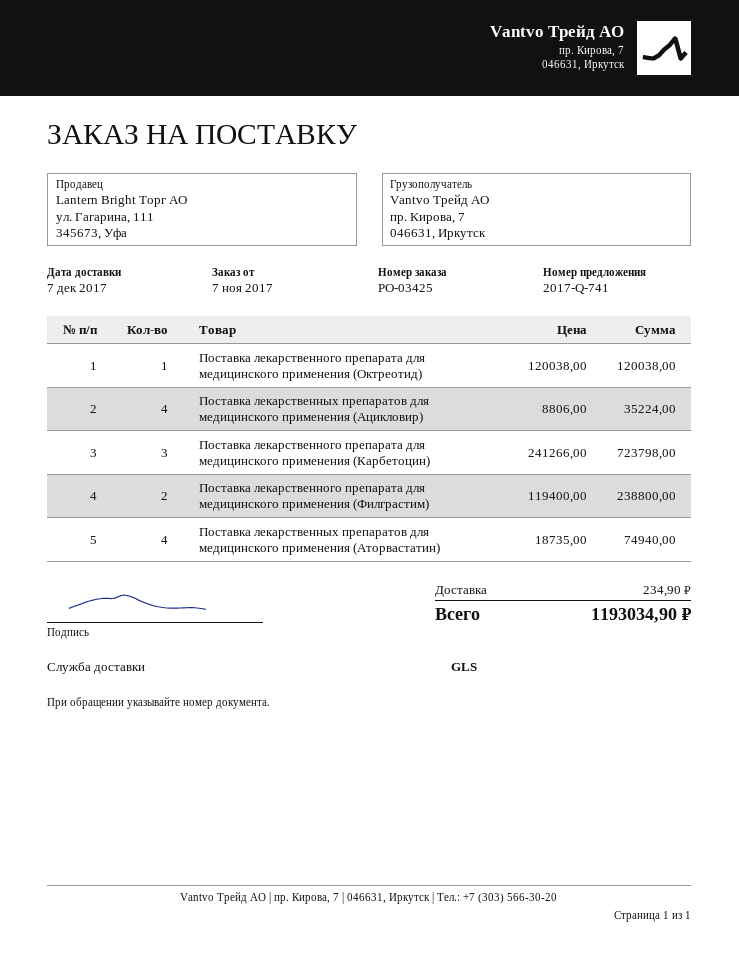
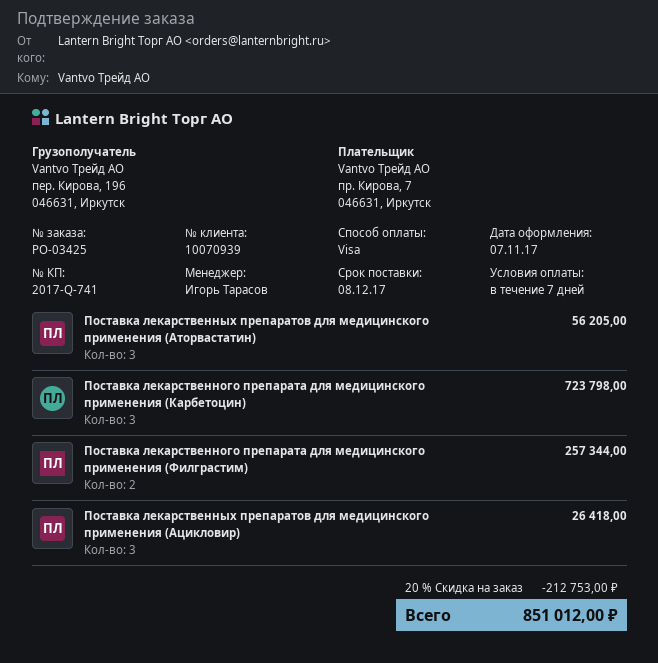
delivery date: 2017-12-07 -> 2017-12-08
ship to: пр. Кирова, 7, 046631, Иркутск -> пер. Кирова, 196, 046631, Иркутск
Поставка лекарственного препарата для медицинского применения (Октреотид): 1 for 120038.00 -> none
Поставка лекарственных препаратов для медицинского применения (Ацикловир): 4 for 35224.00 -> 3 for 26418.00
Поставка лекарственного препарата для медицинского применения (Филграстим): 2 for 238800.00 -> 2 for 257344.00
Поставка лекарственных препаратов для медицинского применения (Аторвастатин): 4 for 74940.00 -> 3 for 56205.00
discount: none -> 20% = 212753.00
shipping: 234.90 -> none
total: 1193034.90 -> 851012.00

